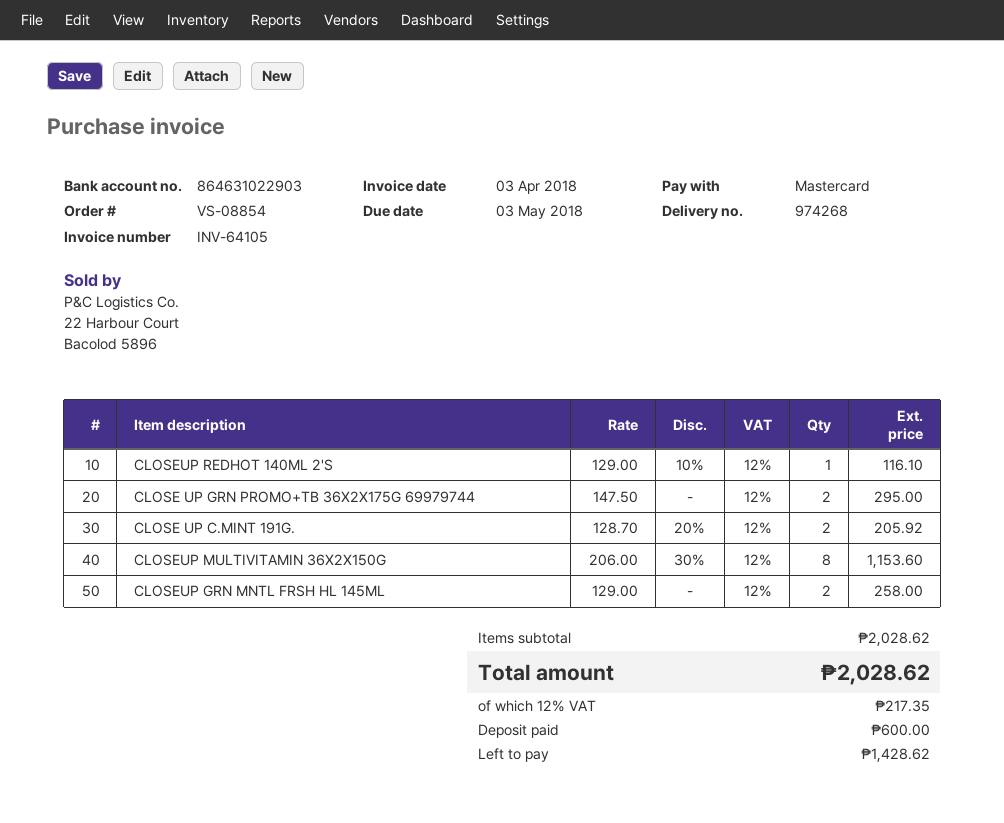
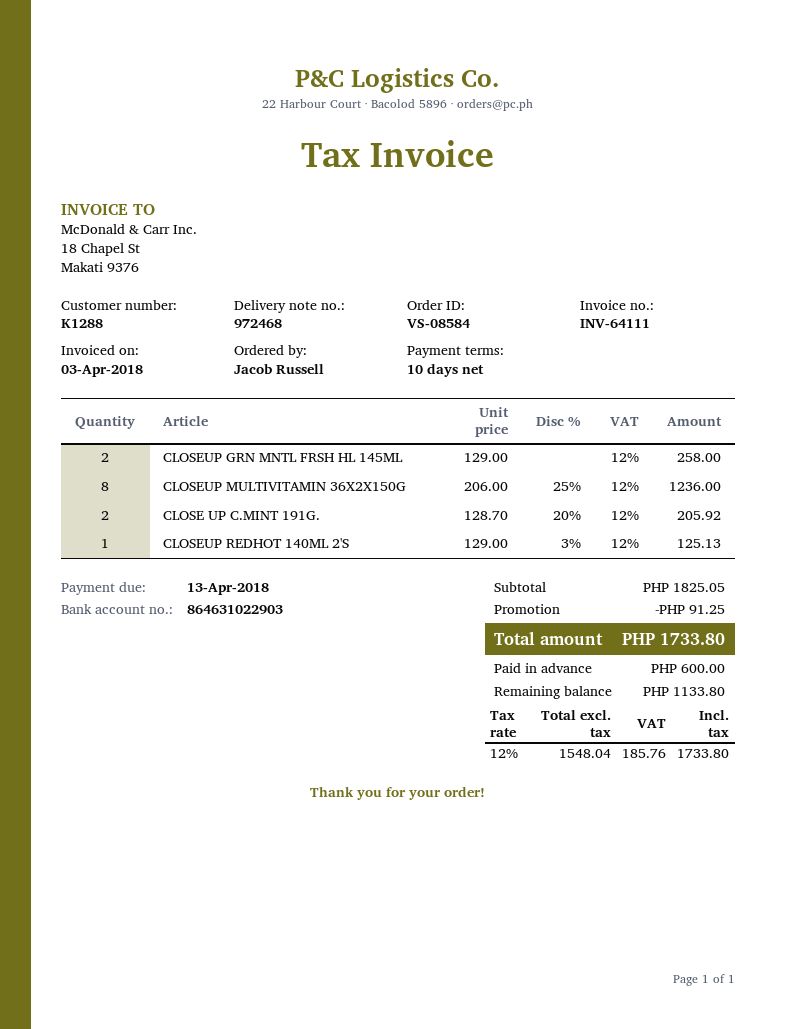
order number: VS-08854 -> VS-08584
delivery note number: 974268 -> 972468
invoice number: INV-64105 -> INV-64111
due date: 2018-05-03 -> 2018-04-13
CLOSEUP REDHOT 140ML 2'S: 1 x 129.00 - 10% = 116.10 -> 1 x 129.00 - 3% = 125.13
CLOSE UP GRN PROMO+TB 36X2X175G 69979744: 2 x 147.50 = 295.00 -> none
CLOSEUP MULTIVITAMIN 36X2X150G: 8 x 206.00 - 30% = 1153.60 -> 8 x 206.00 - 25% = 1236.00
subtotal: 2028.62 -> 1825.05
discount: none -> 91.25
tax: 12% = 217.35 -> 12% = 185.76
total: 2028.62 -> 1733.80
balance: 1428.62 -> 1133.80

